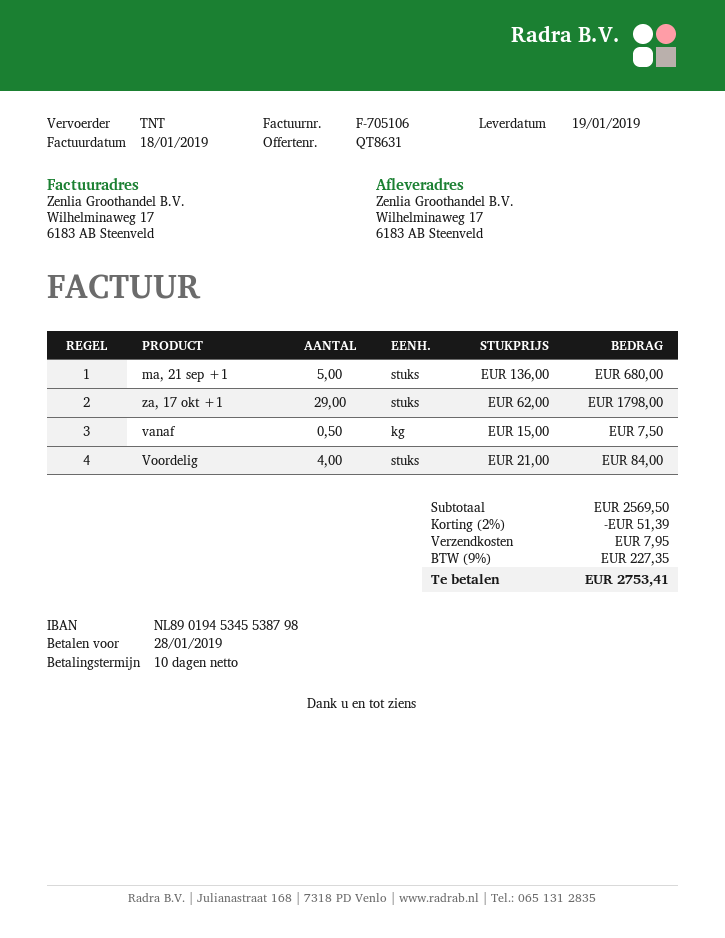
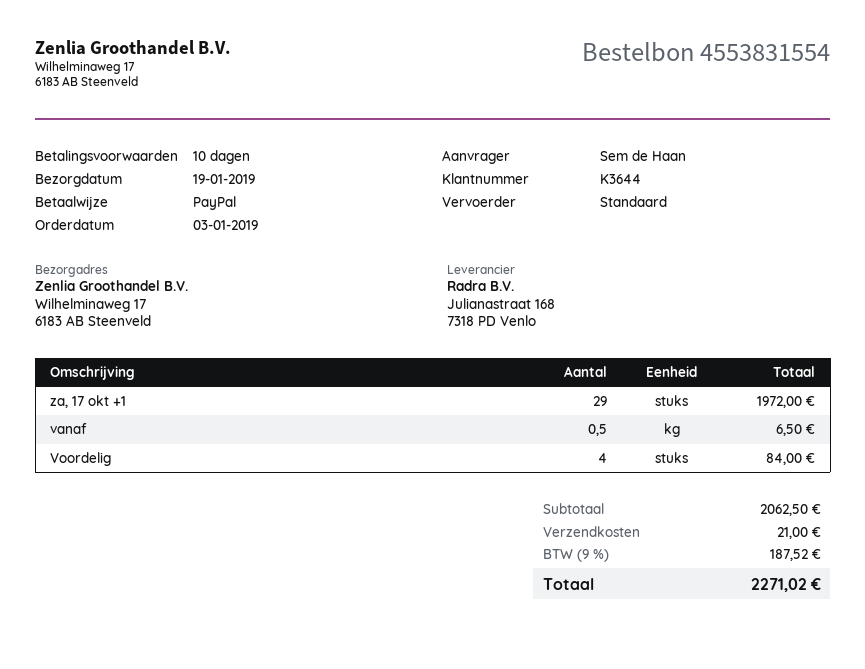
shipping method: TNT -> standard
ma, 21 sep +1: 5 for 680.00 -> none
za, 17 okt +1: 29 for 1798.00 -> 29 for 1972.00
vanaf: 0.5 for 7.50 -> 0.5 for 6.50
subtotal: 2569.50 -> 2062.50
discount: 2% = 51.39 -> none
shipping: 7.95 -> 21.00
tax: 9% = 227.35 -> 9% = 187.52
total: 2753.41 -> 2271.02

